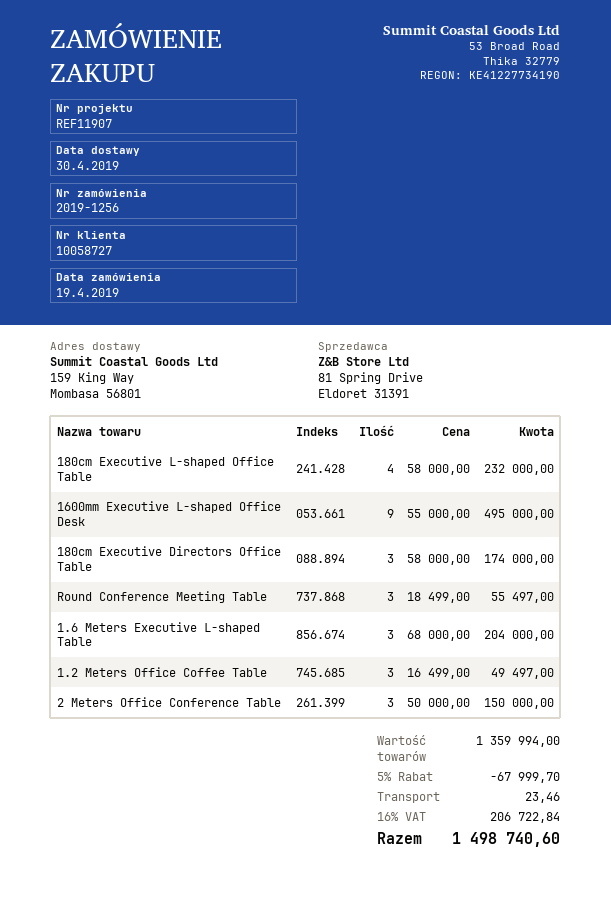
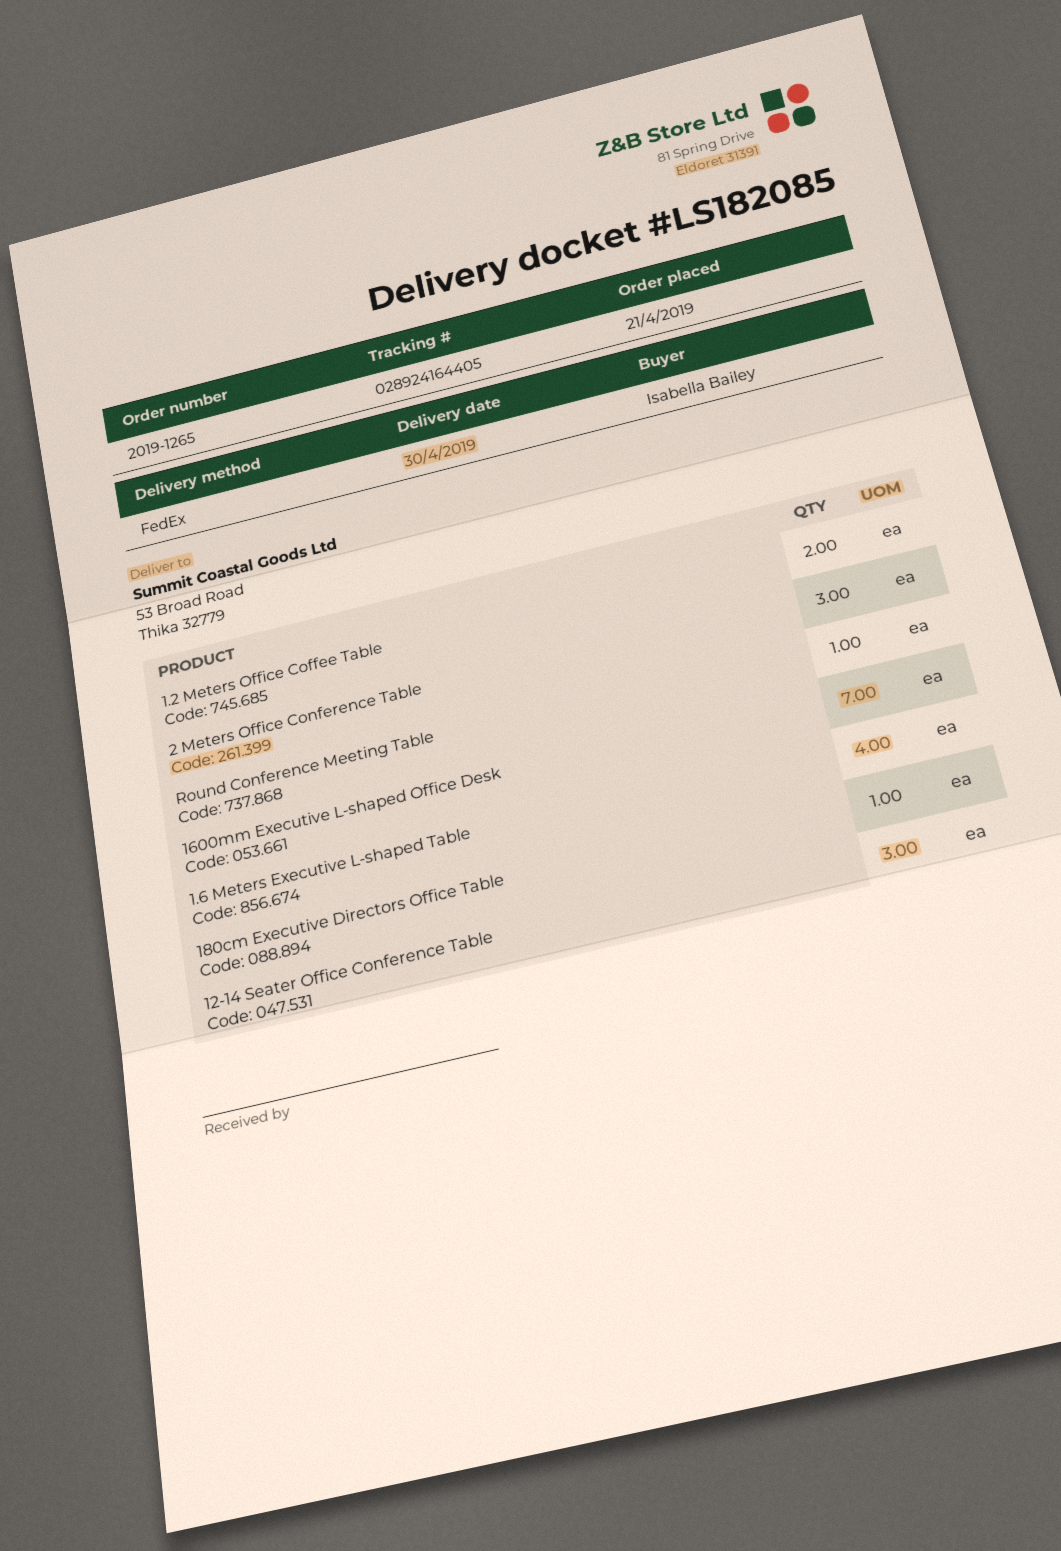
order number: 2019-1256 -> 2019-1265
order date: 2019-04-19 -> 2019-04-21
ship to: 159 King Way, Mombasa 56801 -> 53 Broad Road, Thika 32779
180cm Executive L-shaped Office Table: 4 -> none
1600mm Executive L-shaped Office Desk: 9 -> 7
180cm Executive Directors Office Table: 3 -> 1
Round Conference Meeting Table: 3 -> 1
1.6 Meters Executive L-shaped Table: 3 -> 4
1.2 Meters Office Coffee Table: 3 -> 2
12-14 Seater Office Conference Table: none -> 3

